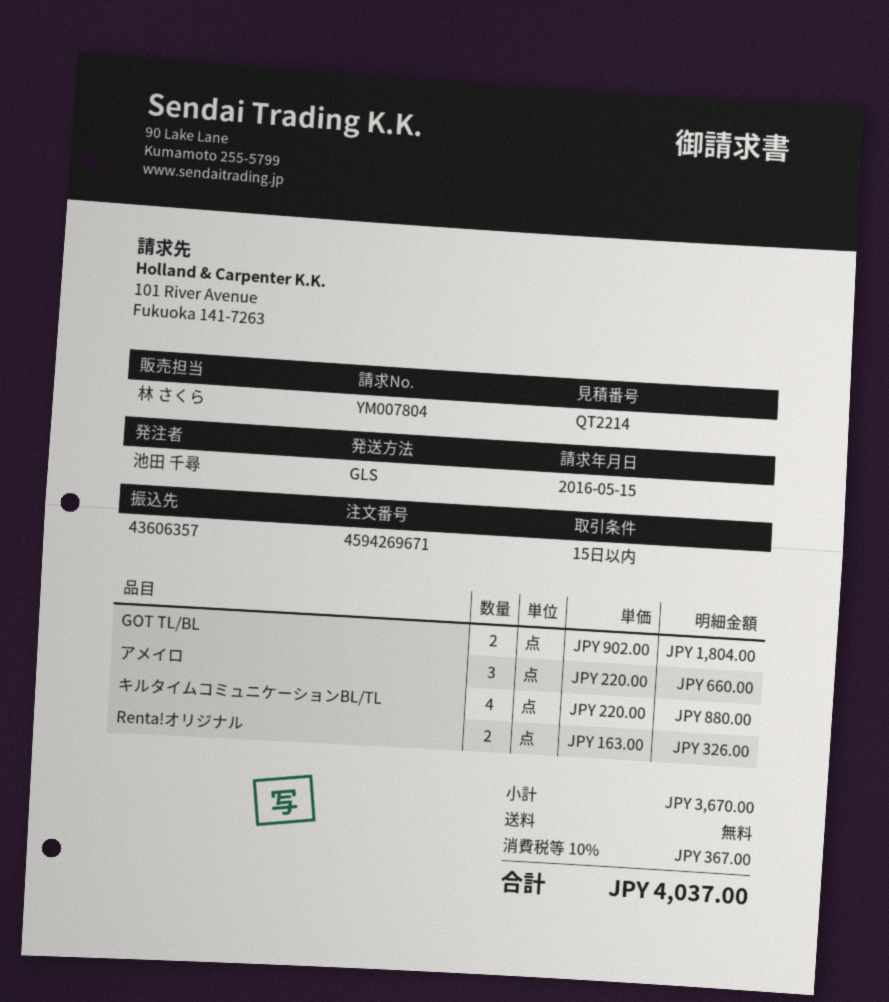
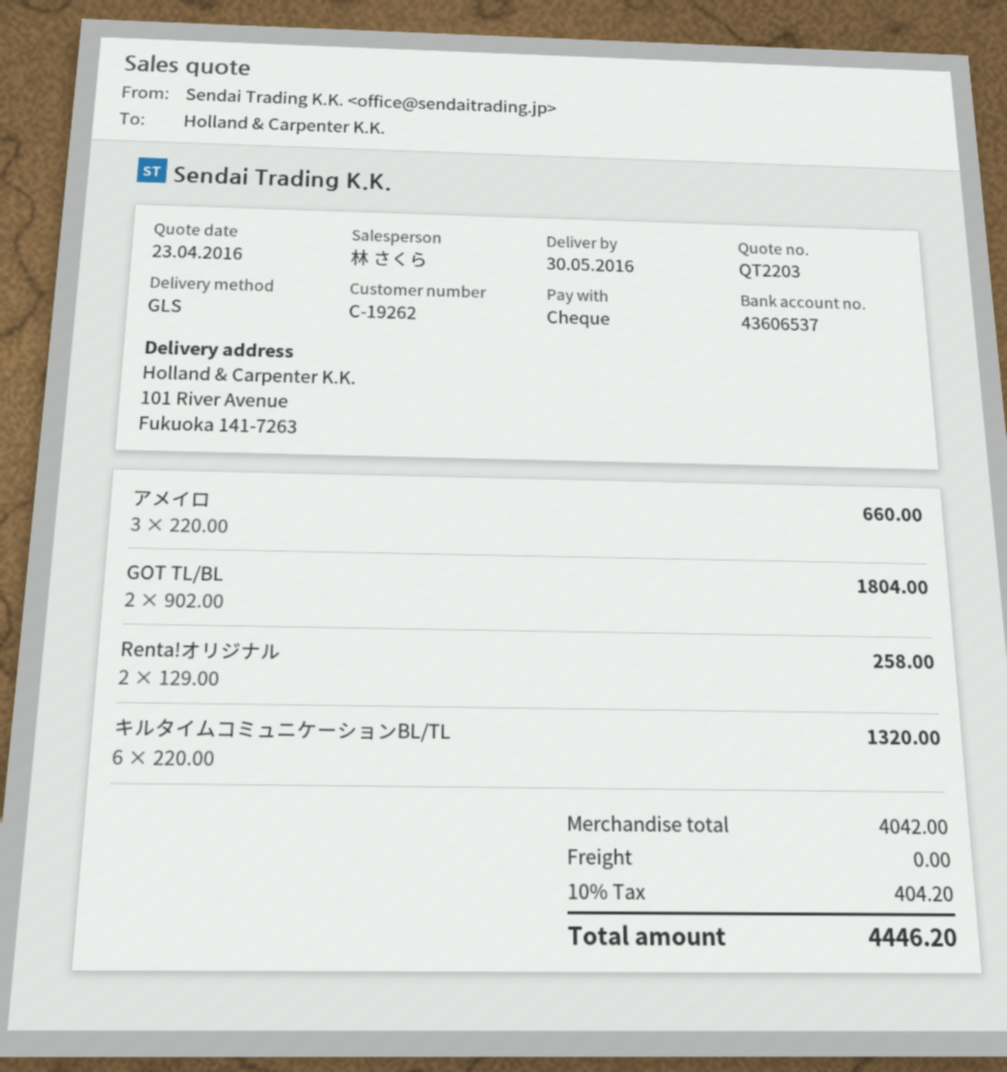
quote number: QT2214 -> QT2203
bank account: 43606357 -> 43606537
キルタイムコミュニケーションBL/TL: 4 x 220.00 = 880.00 -> 6 x 220.00 = 1320.00
Renta!オリジナル: 2 x 163.00 = 326.00 -> 2 x 129.00 = 258.00
subtotal: 3670.00 -> 4042.00
tax: 10% = 367.00 -> 10% = 404.20
total: 4037.00 -> 4446.20

